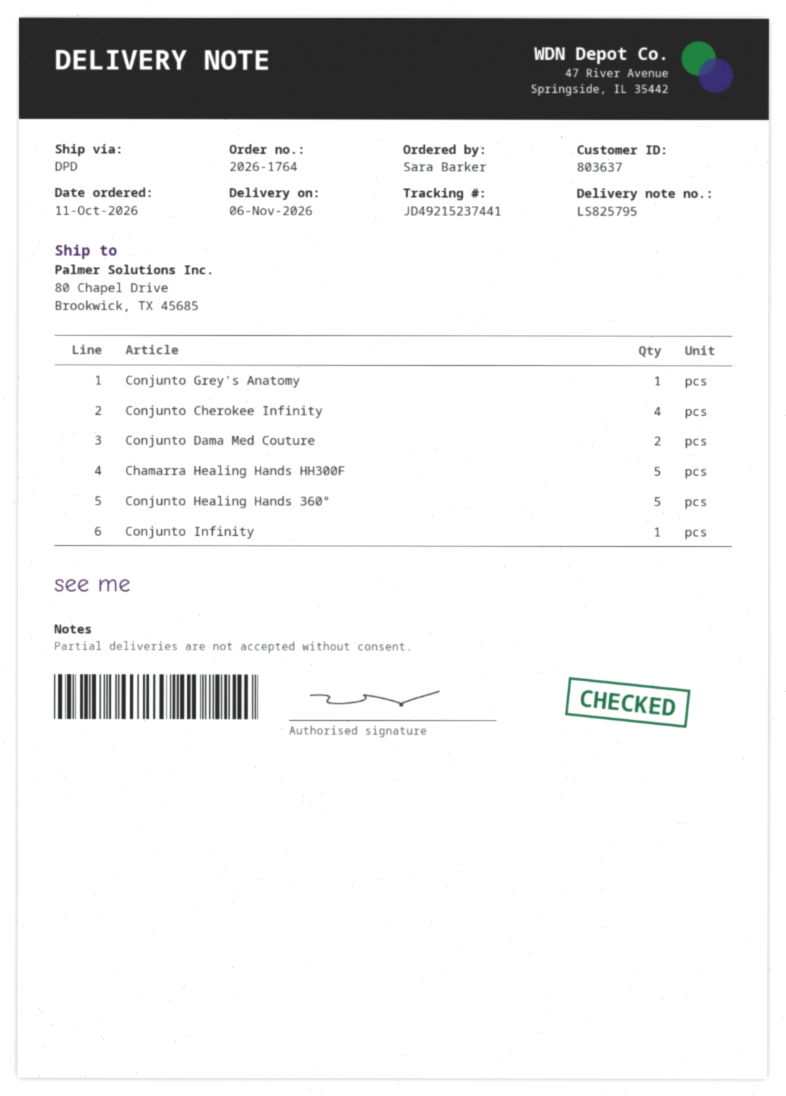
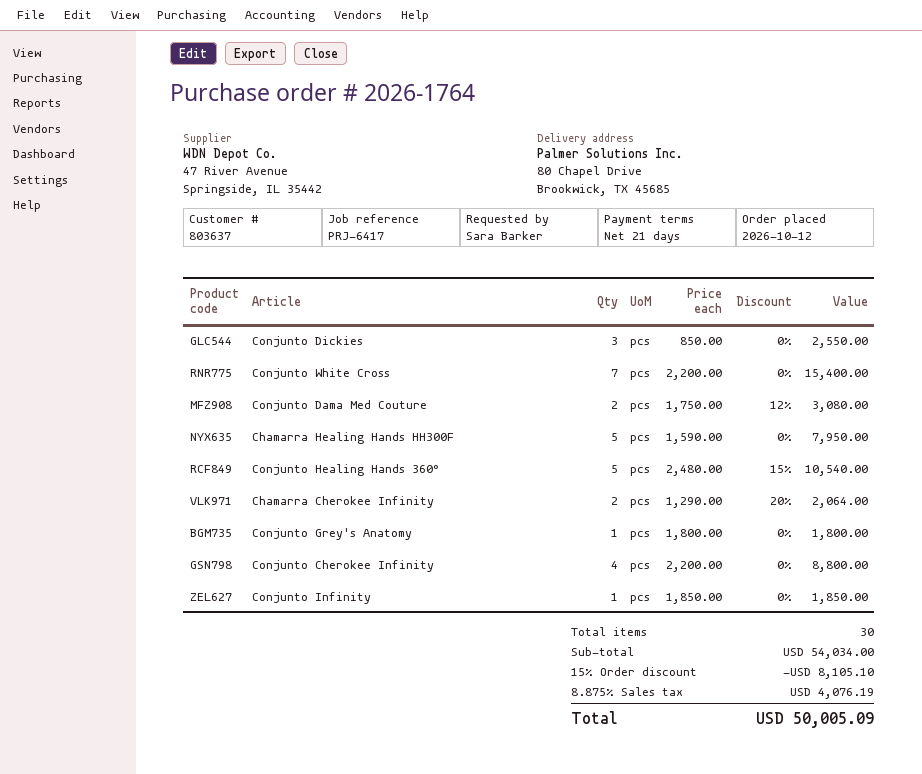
order date: 2026-10-11 -> 2026-10-12
Conjunto Dickies: none -> 3
Conjunto White Cross: none -> 7
Chamarra Cherokee Infinity: none -> 2

